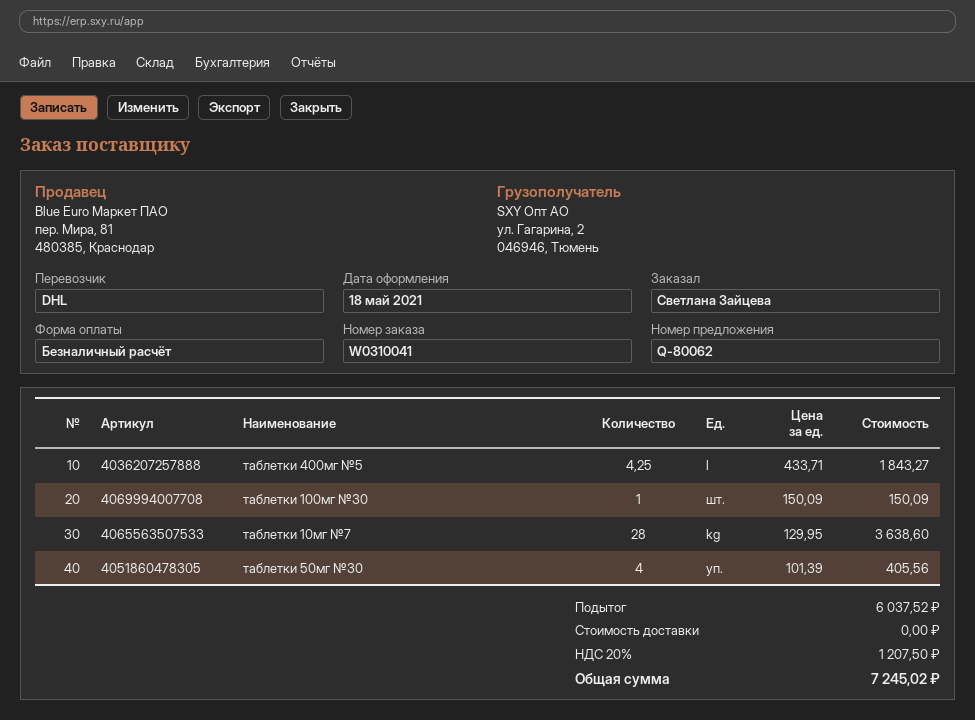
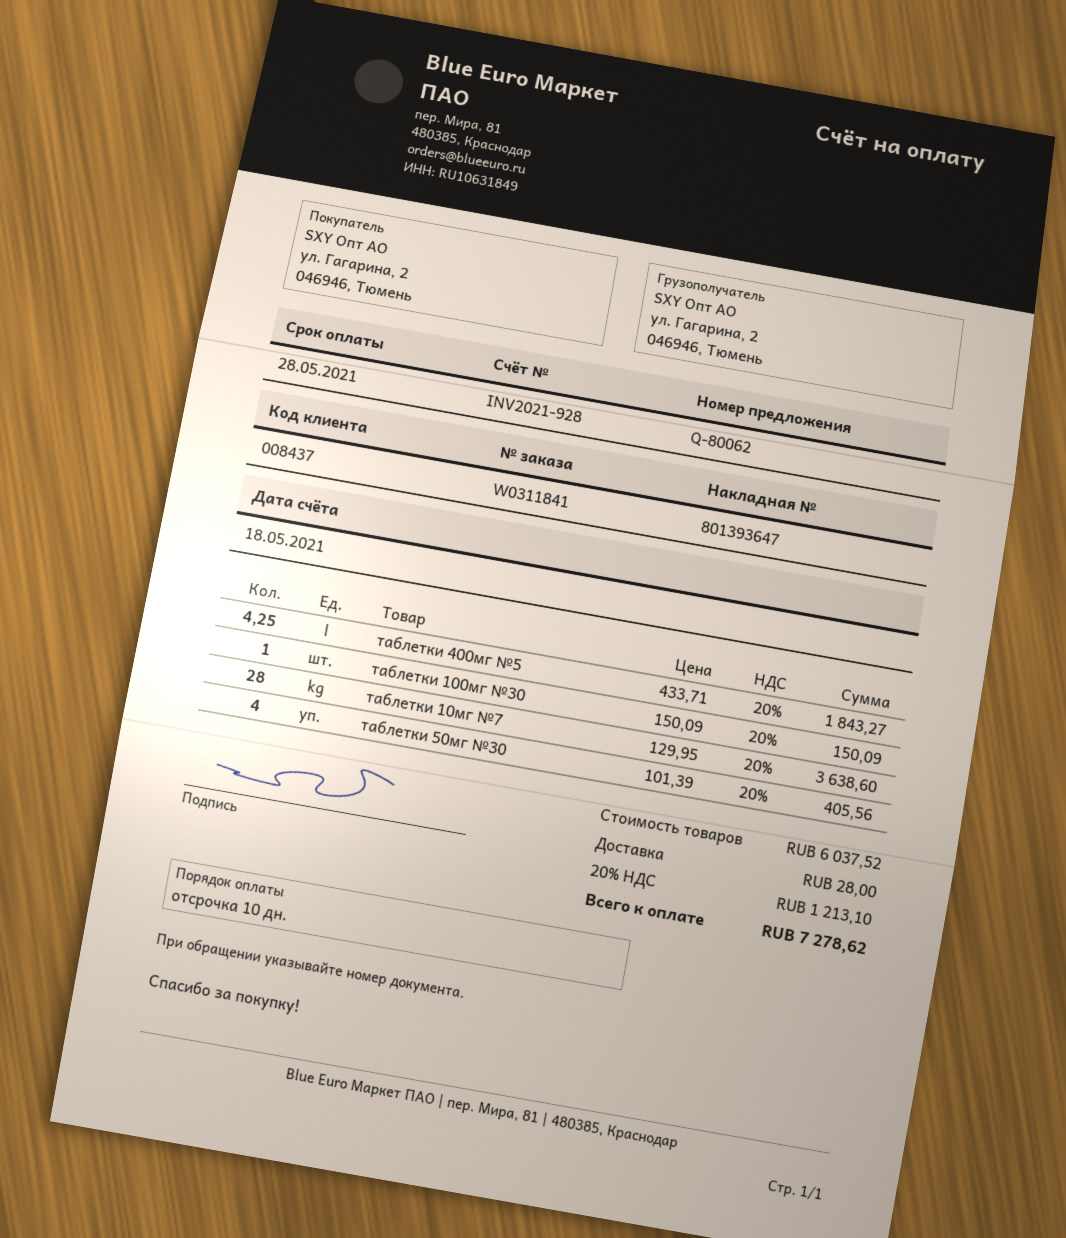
order number: W0310041 -> W0311841
shipping: 0.00 -> 28.00
tax: 20% = 1207.50 -> 20% = 1213.10
total: 7245.02 -> 7278.62

